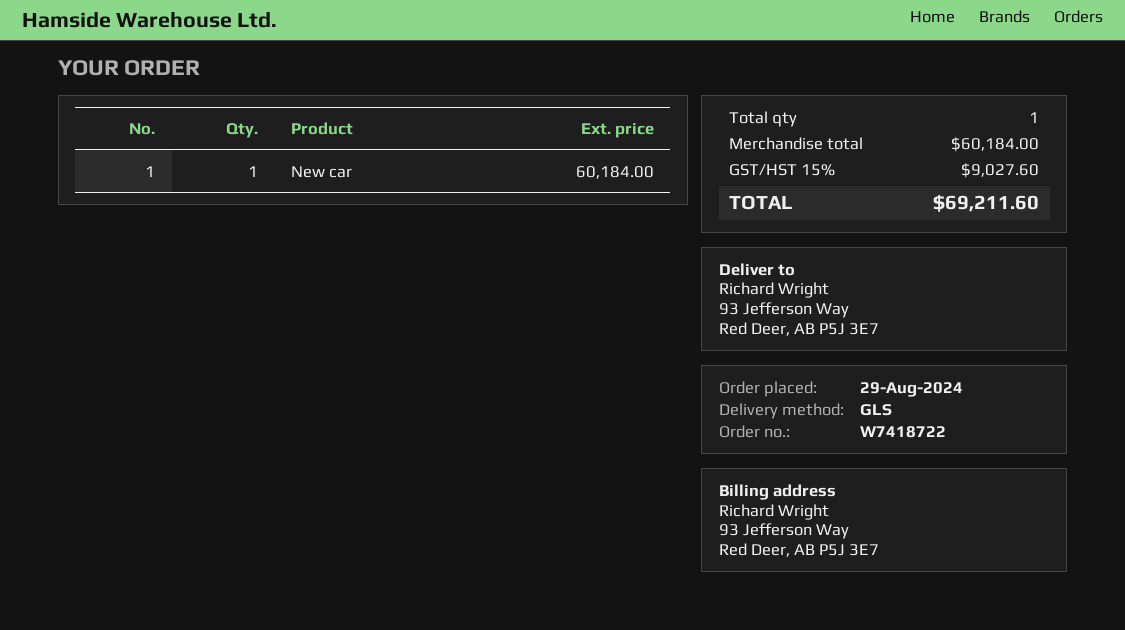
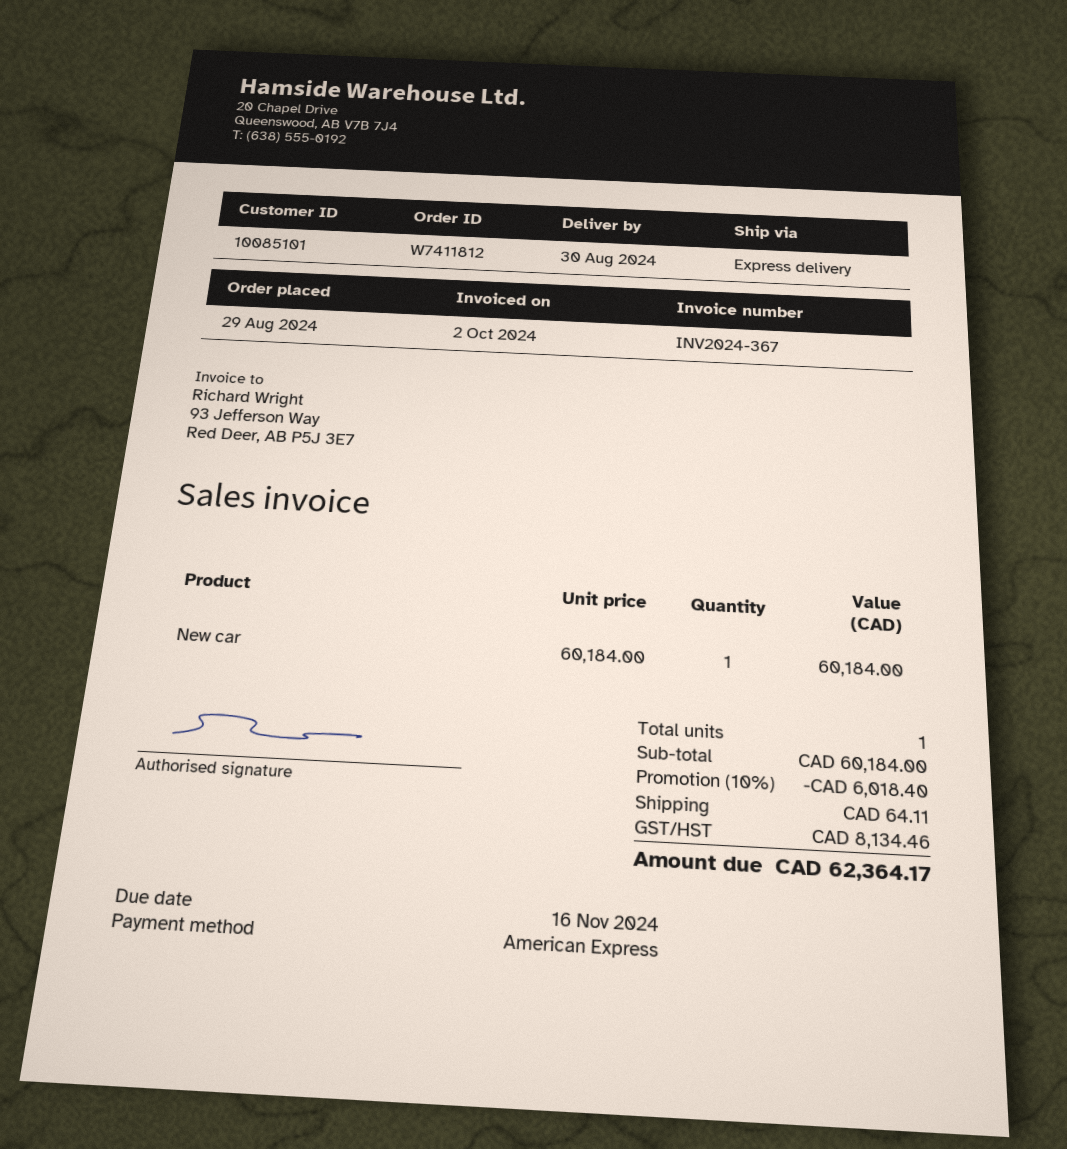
order number: W7418722 -> W7411812
shipping method: GLS -> express
discount: none -> 10% = 6018.40
shipping: none -> 64.11
tax: 9027.60 -> 8134.46
total: 69211.60 -> 62364.17

